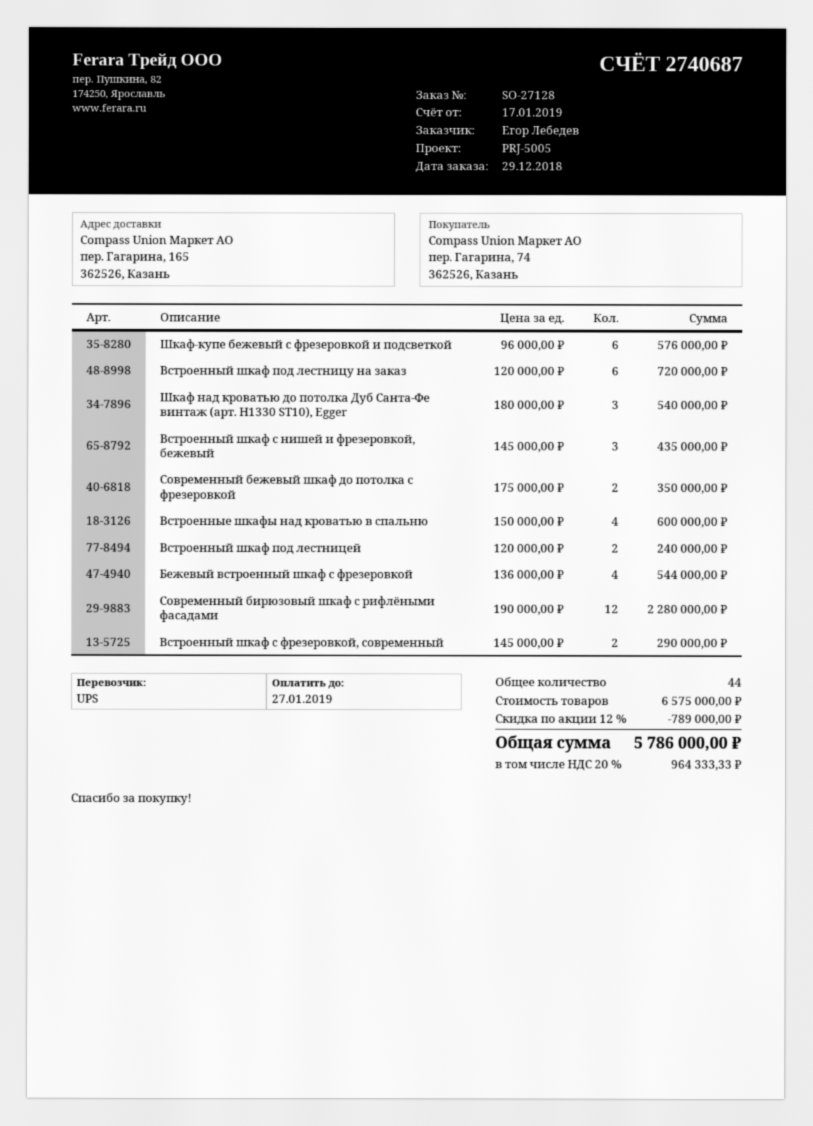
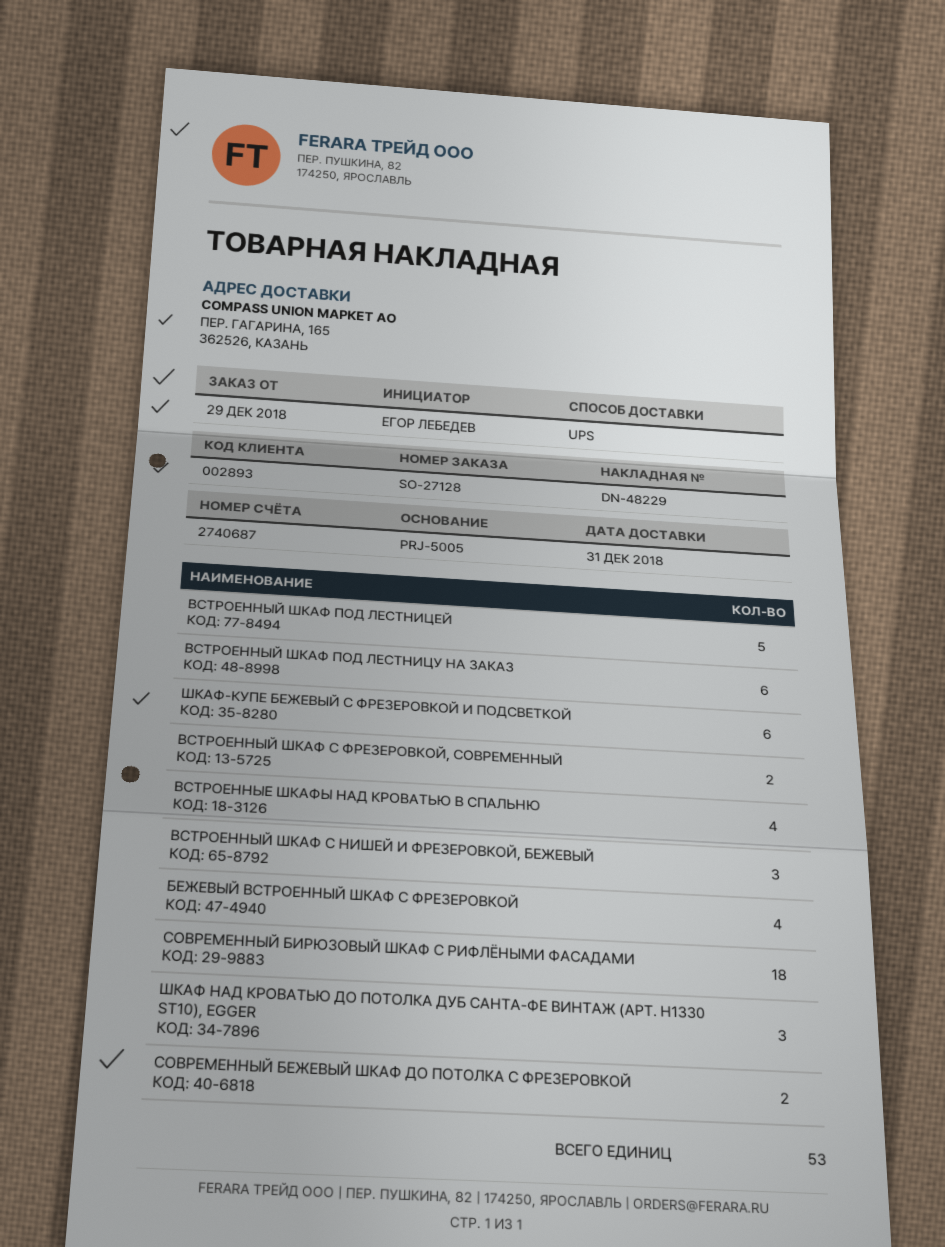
Встроенный шкаф под лестницей: 2 -> 5
Современный бирюзовый шкаф с рифлёными фасадами: 12 -> 18
total quantity: 44 -> 53

